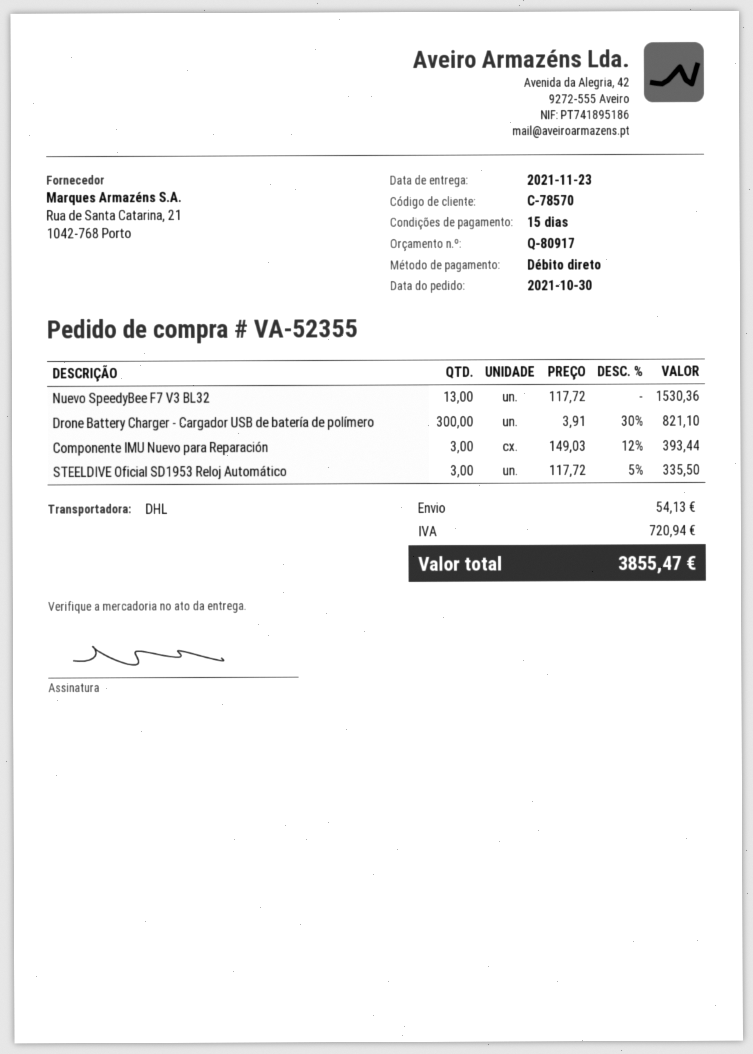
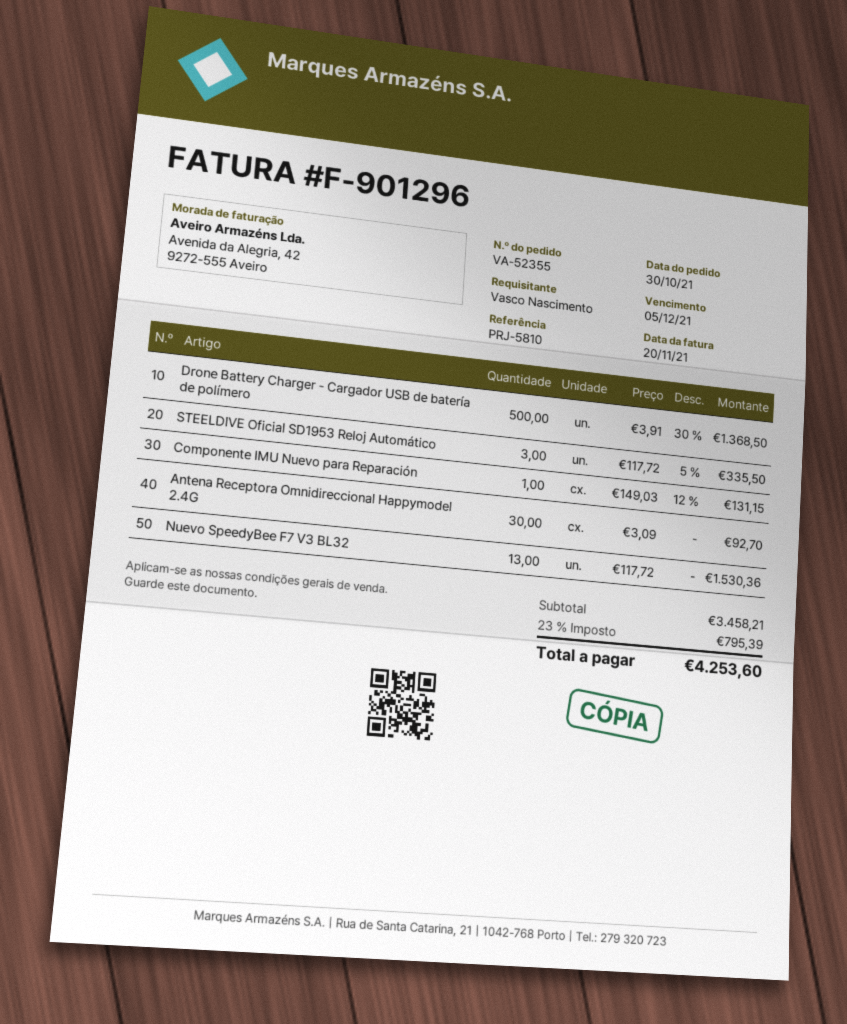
Drone Battery Charger - Cargador USB de batería de polímero: 300 x 3.91 - 30% = 821.10 -> 500 x 3.91 - 30% = 1368.50
Componente IMU Nuevo para Reparación: 3 x 149.03 - 12% = 393.44 -> 1 x 149.03 - 12% = 131.15
Antena Receptora Omnidireccional Happymodel 2.4G: none -> 30 x 3.09 = 92.70
shipping: 54.13 -> none
tax: 720.94 -> 795.39
total: 3855.47 -> 4253.60

